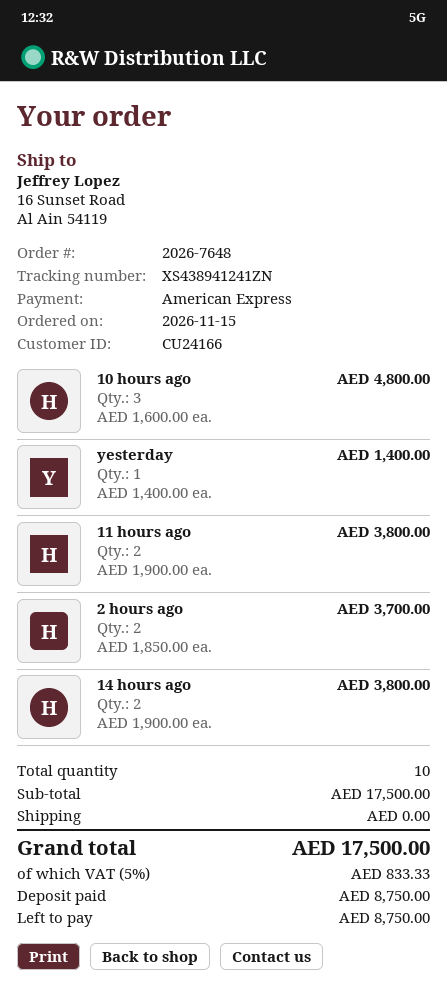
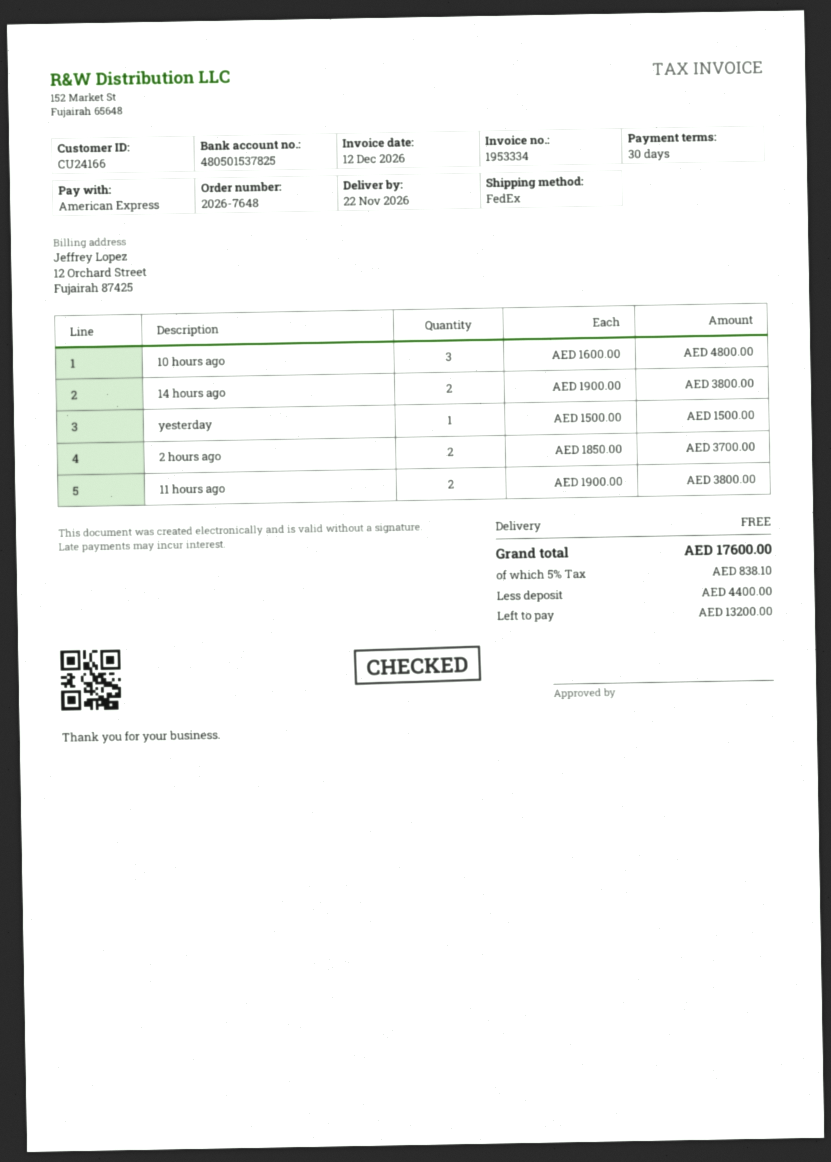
yesterday: 1 x 1400.00 = 1400.00 -> 1 x 1500.00 = 1500.00
tax: 5% = 833.33 -> 5% = 838.10
total: 17500.00 -> 17600.00
deposit: 8750.00 -> 4400.00
balance: 8750.00 -> 13200.00

